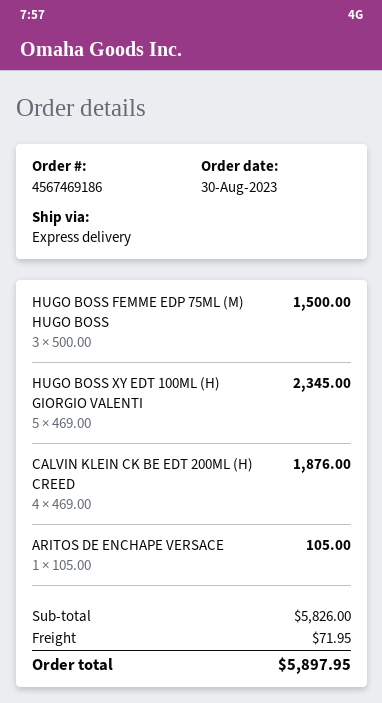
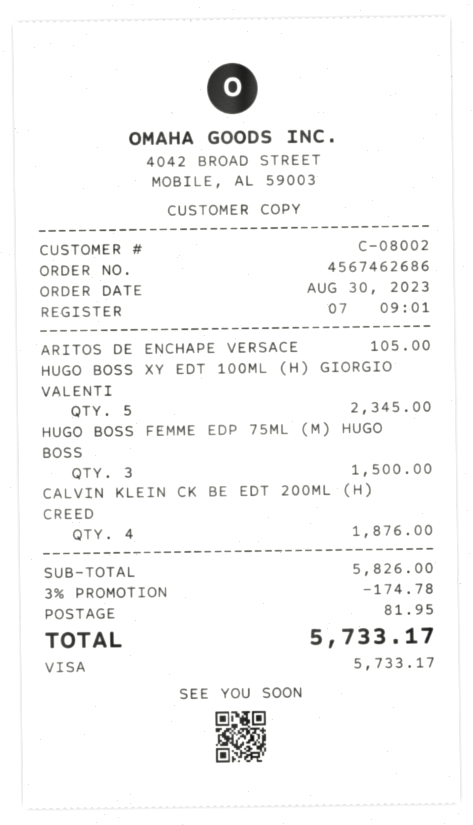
order number: 4567469186 -> 4567462686
discount: none -> 3% = 174.78
shipping: 71.95 -> 81.95
total: 5897.95 -> 5733.17

